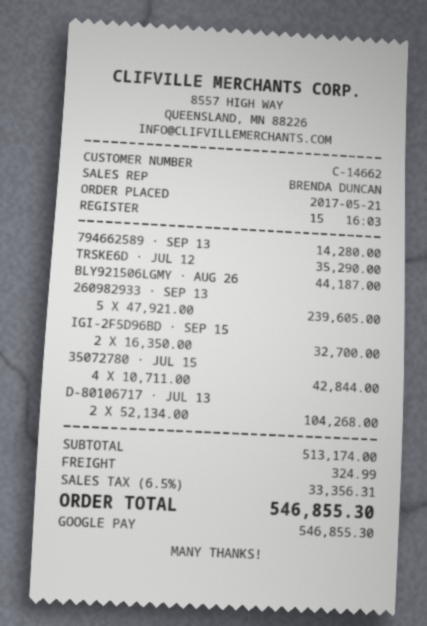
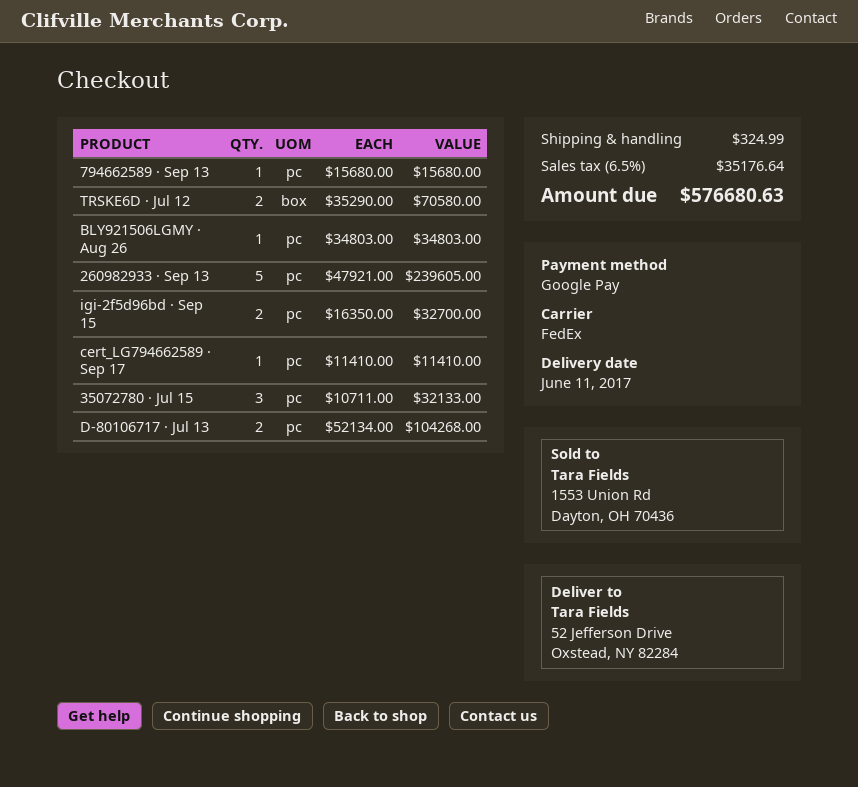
794662589 · SEP 13: 1 x 14280.00 = 14280.00 -> 1 x 15680.00 = 15680.00
TRSKE6D · JUL 12: 1 x 35290.00 = 35290.00 -> 2 x 35290.00 = 70580.00
BLY921506LGMY · AUG 26: 1 x 44187.00 = 44187.00 -> 1 x 34803.00 = 34803.00
35072780 · JUL 15: 4 x 10711.00 = 42844.00 -> 3 x 10711.00 = 32133.00
cert_LG794662589 · Sep 17: none -> 1 x 11410.00 = 11410.00
tax: 6.5% = 33356.31 -> 6.5% = 35176.64
total: 546855.30 -> 576680.63

